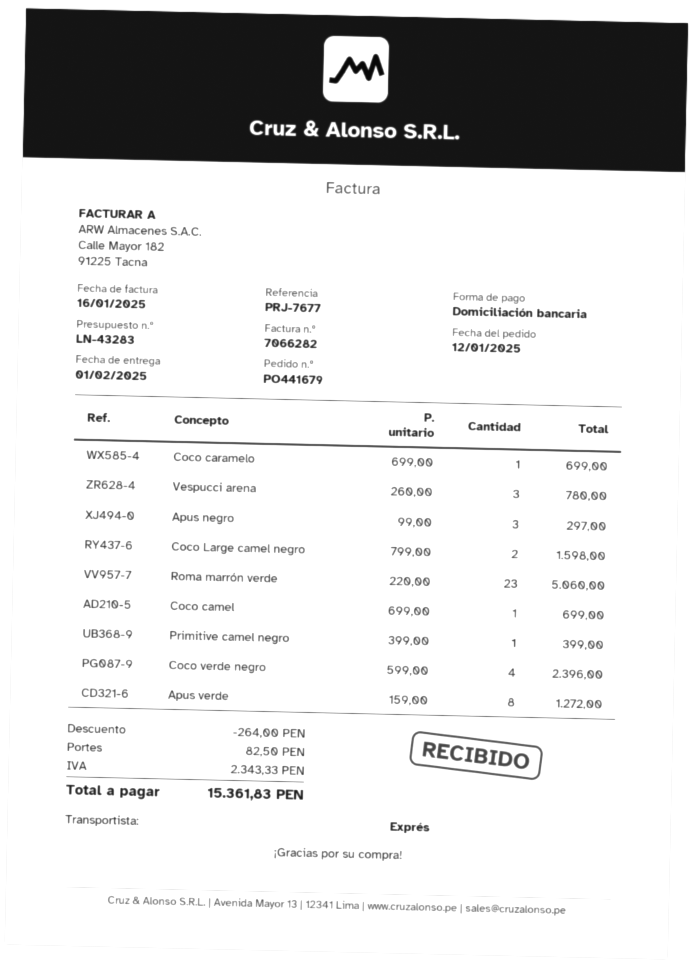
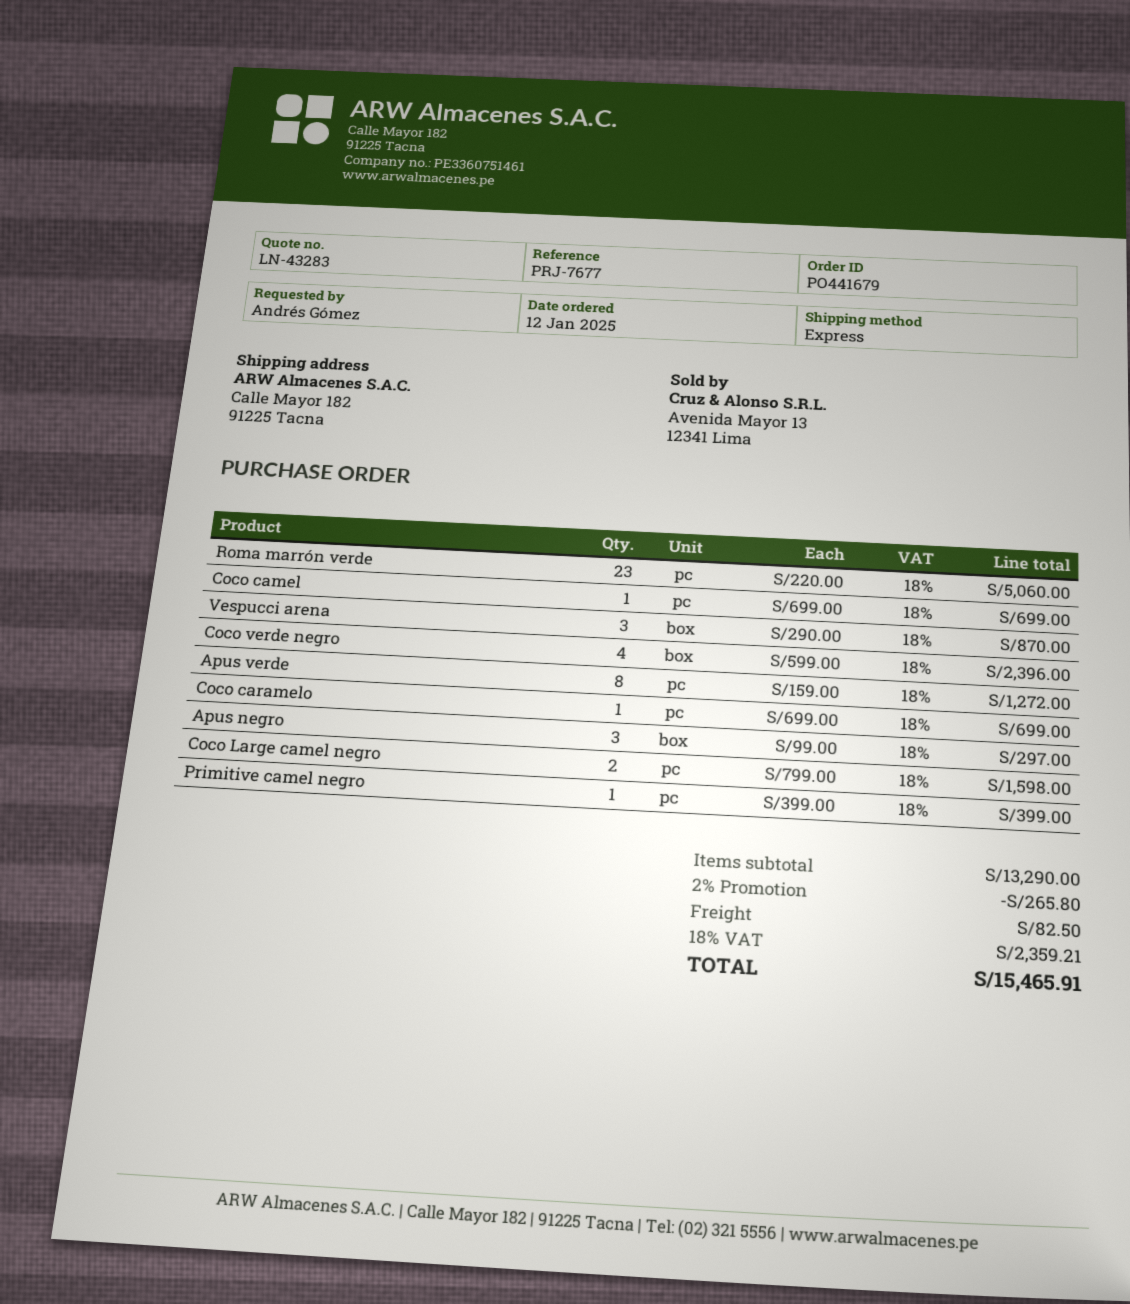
Vespucci arena: 3 x 260.00 = 780.00 -> 3 x 290.00 = 870.00
discount: 264.00 -> 265.80
tax: 2343.33 -> 2359.21
total: 15361.83 -> 15465.91

